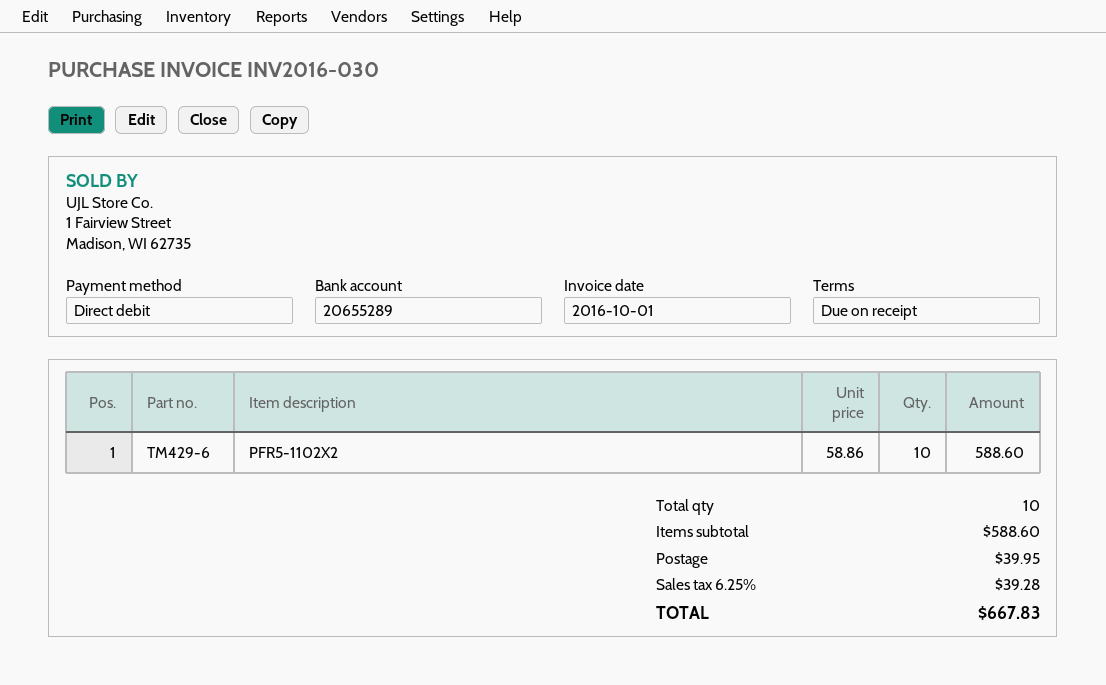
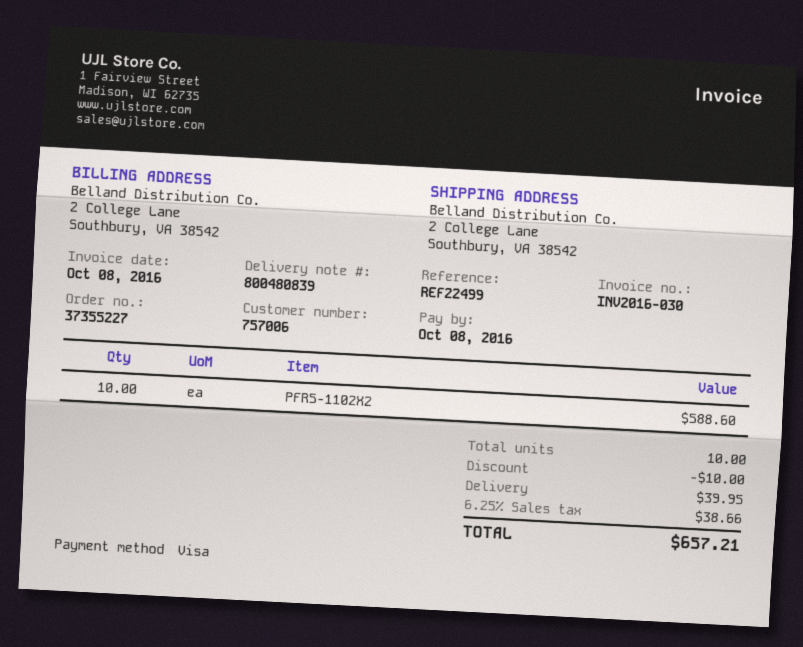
invoice date: 2016-10-01 -> 2016-10-08
payment method: direct debit -> Visa
discount: none -> 10.00
tax: 6.25% = 39.28 -> 6.25% = 38.66
total: 667.83 -> 657.21

